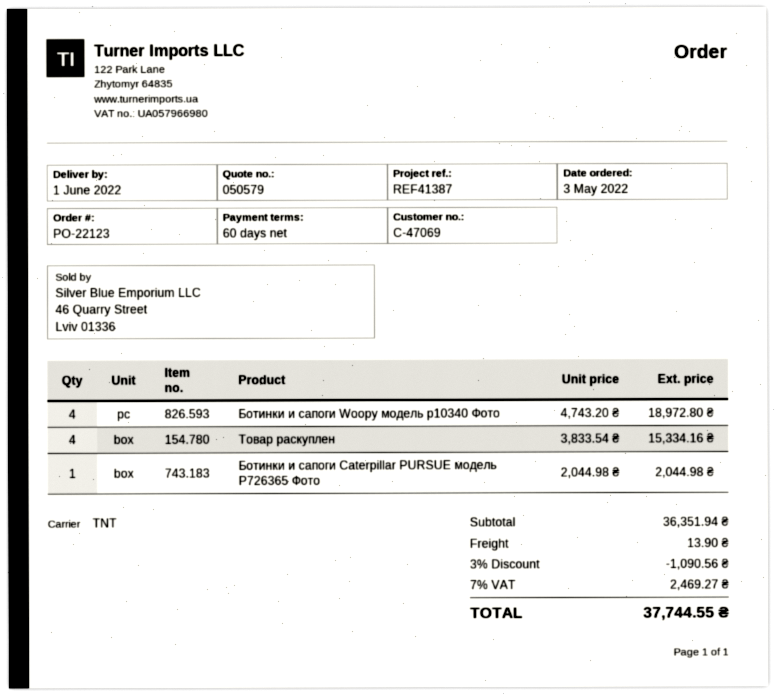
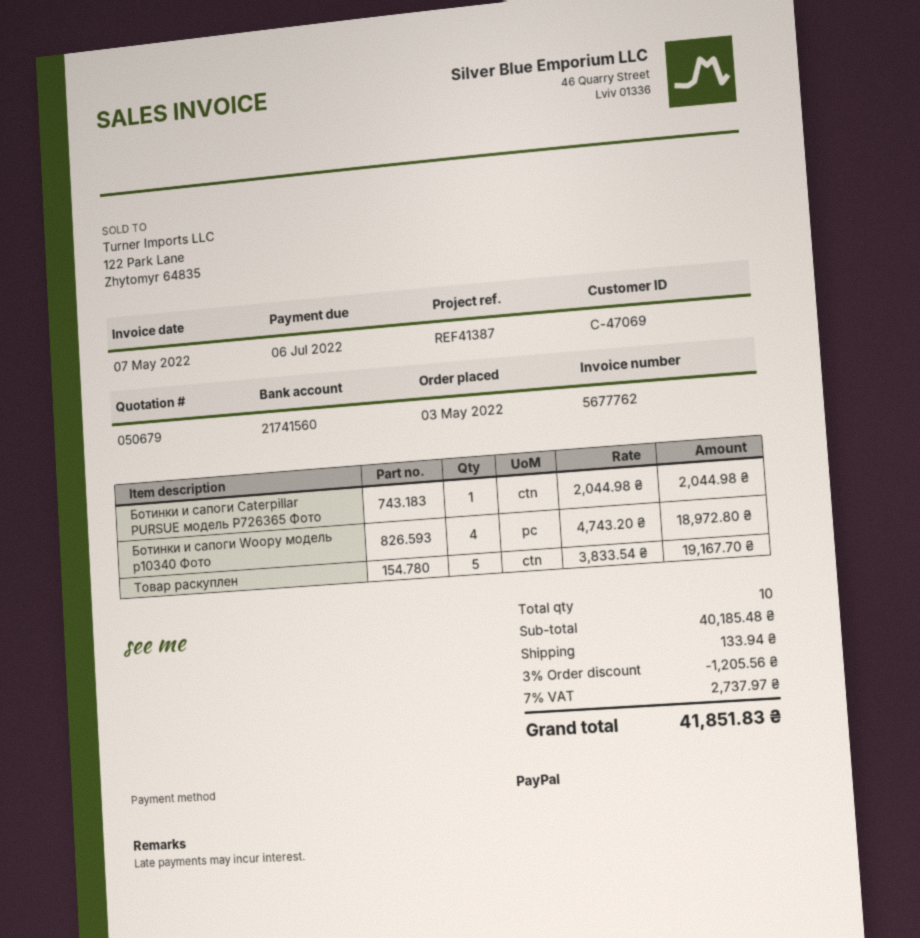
quote number: 050579 -> 050679
Товар раскуплен: 4 x 3833.54 = 15334.16 -> 5 x 3833.54 = 19167.70
subtotal: 36351.94 -> 40185.48
discount: 3% = 1090.56 -> 3% = 1205.56
shipping: 13.90 -> 133.94
tax: 7% = 2469.27 -> 7% = 2737.97
total: 37744.55 -> 41851.83

